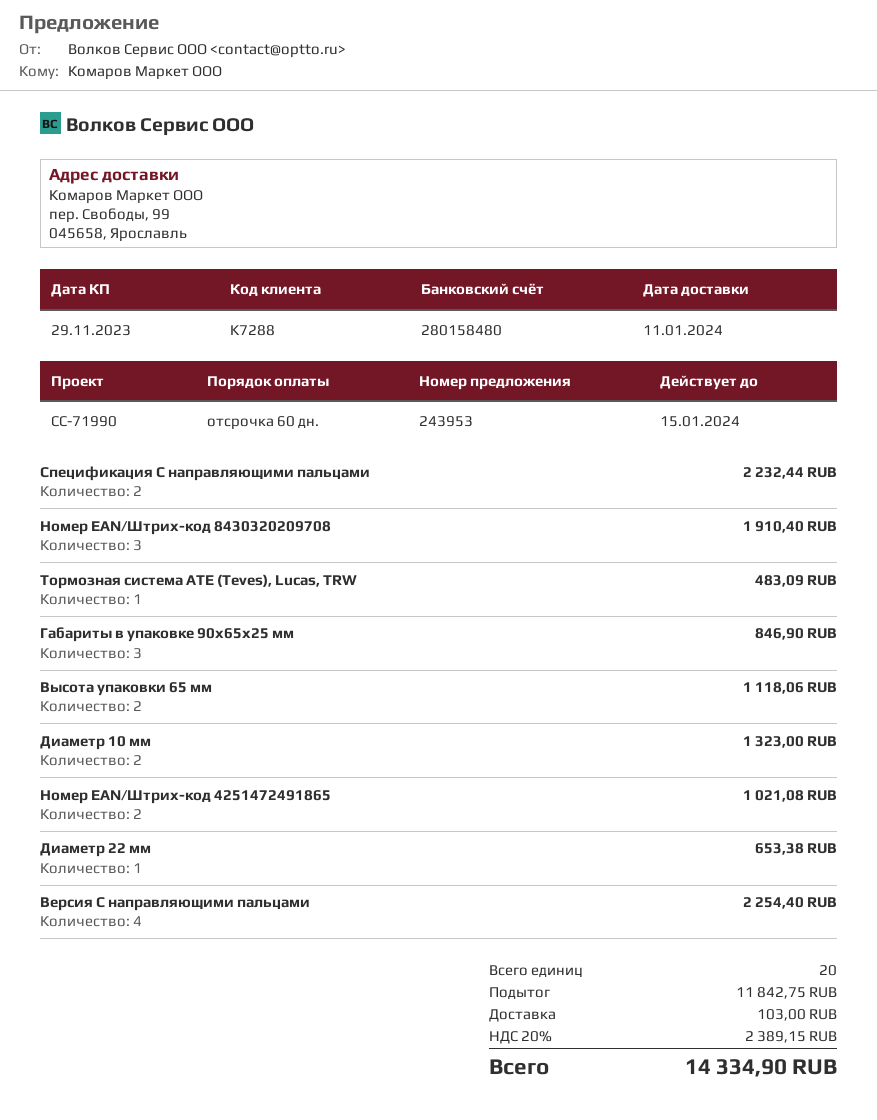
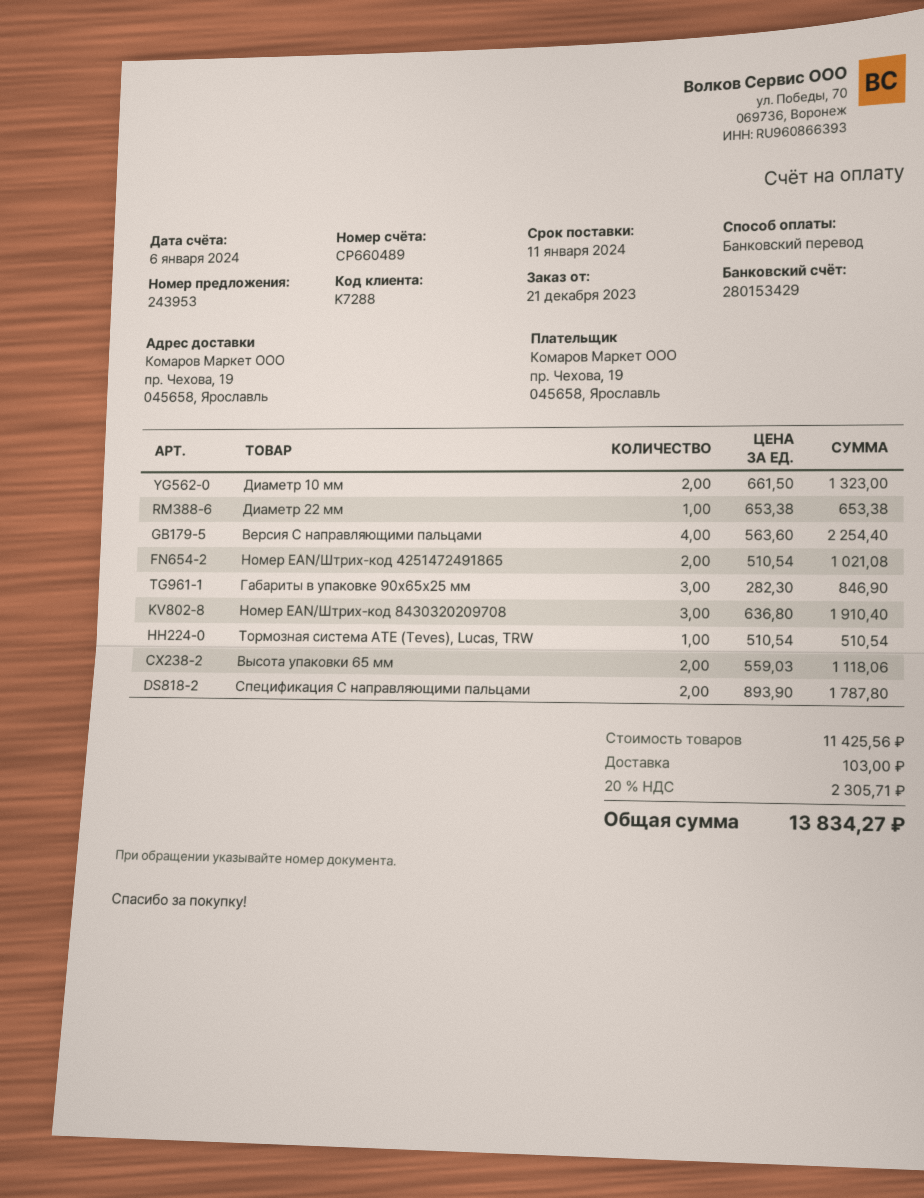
bank account: 280158480 -> 280153429
ship to: пер. Свободы, 99, 045658, Ярославль -> пр. Чехова, 19, 045658, Ярославль
Спецификация С направляющими пальцами: 2 for 2232.44 -> 2 for 1787.80
Тормозная система ATE (Teves), Lucas, TRW: 1 for 483.09 -> 1 for 510.54
subtotal: 11842.75 -> 11425.56
tax: 20% = 2389.15 -> 20% = 2305.71
total: 14334.90 -> 13834.27

